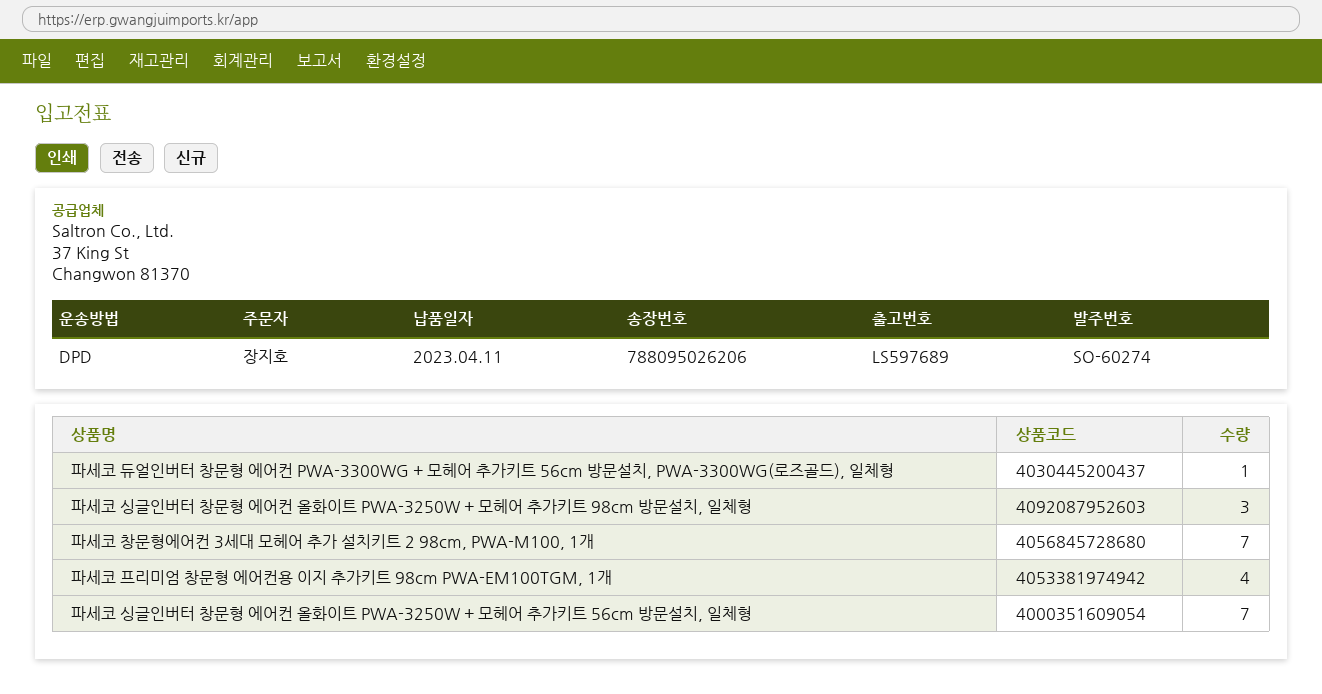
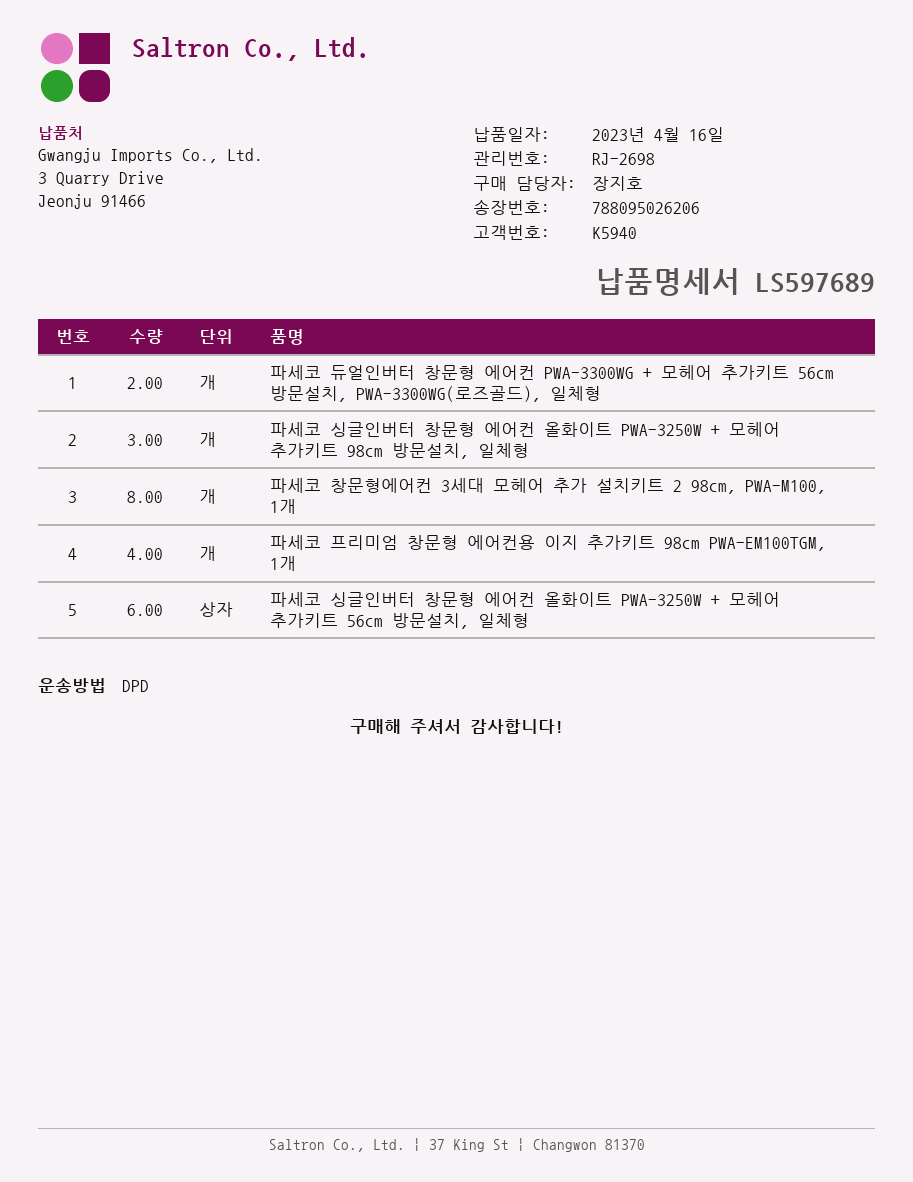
delivery date: 2023-04-11 -> 2023-04-16
파세코 듀얼인버터 창문형 에어컨 PWA-3300WG + 모헤어 추가키트 56cm 방문설치, PWA-3300WG(로즈골드), 일체형: 1 -> 2
파세코 창문형에어컨 3세대 모헤어 추가 설치키트 2 98cm, PWA-M100, 1개: 7 -> 8
파세코 싱글인버터 창문형 에어컨 올화이트 PWA-3250W + 모헤어 추가키트 56cm 방문설치, 일체형: 7 -> 6

